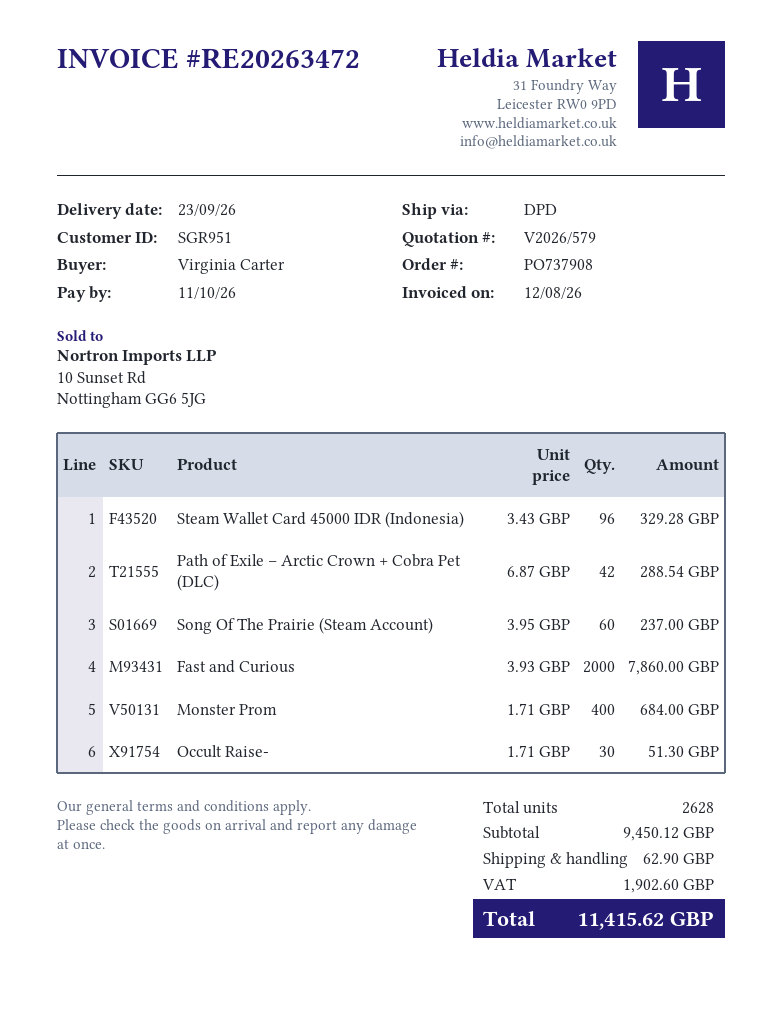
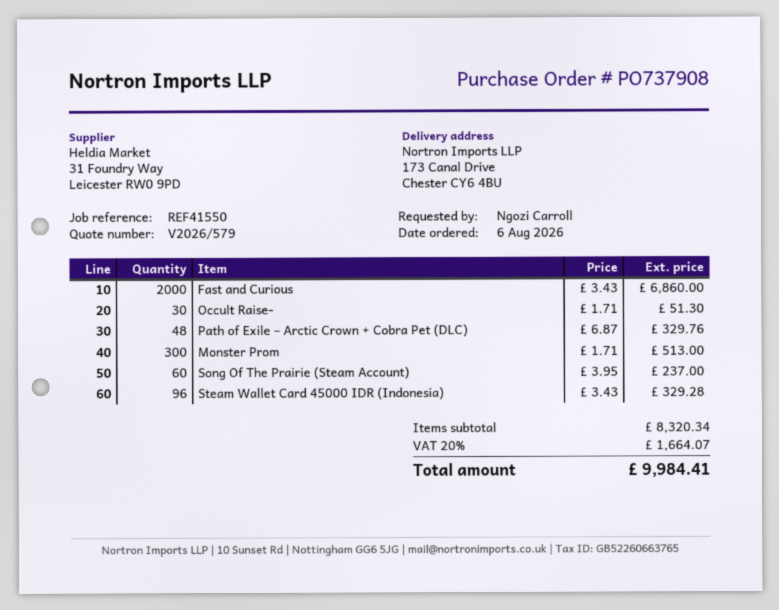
ordered by: Virginia Carter -> Ngozi Carroll
Path of Exile – Arctic Crown + Cobra Pet (DLC): 42 x 6.87 = 288.54 -> 48 x 6.87 = 329.76
Fast and Curious: 2000 x 3.93 = 7860.00 -> 2000 x 3.43 = 6860.00
Monster Prom: 400 x 1.71 = 684.00 -> 300 x 1.71 = 513.00
subtotal: 9450.12 -> 8320.34
shipping: 62.90 -> none
tax: 1902.60 -> 1664.07
total: 11415.62 -> 9984.41

